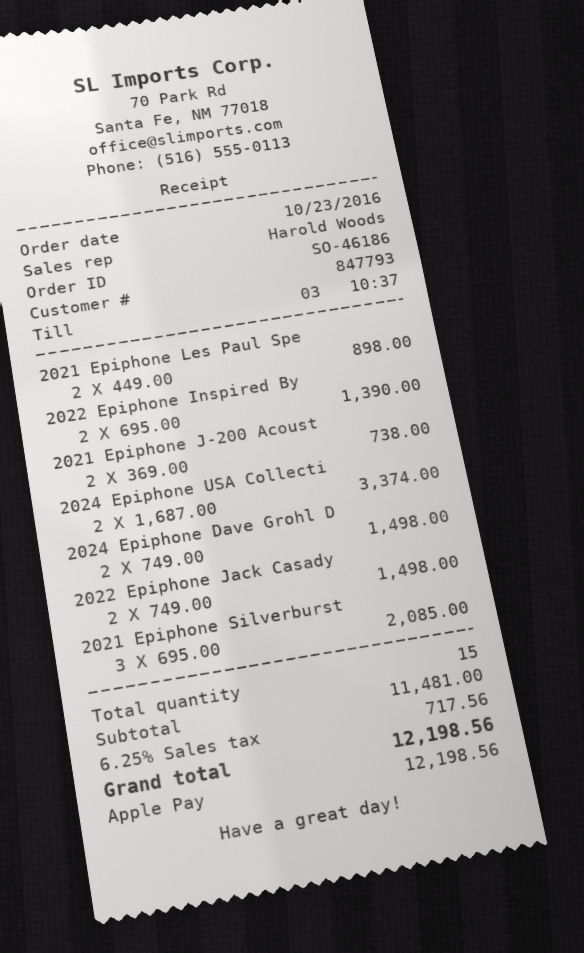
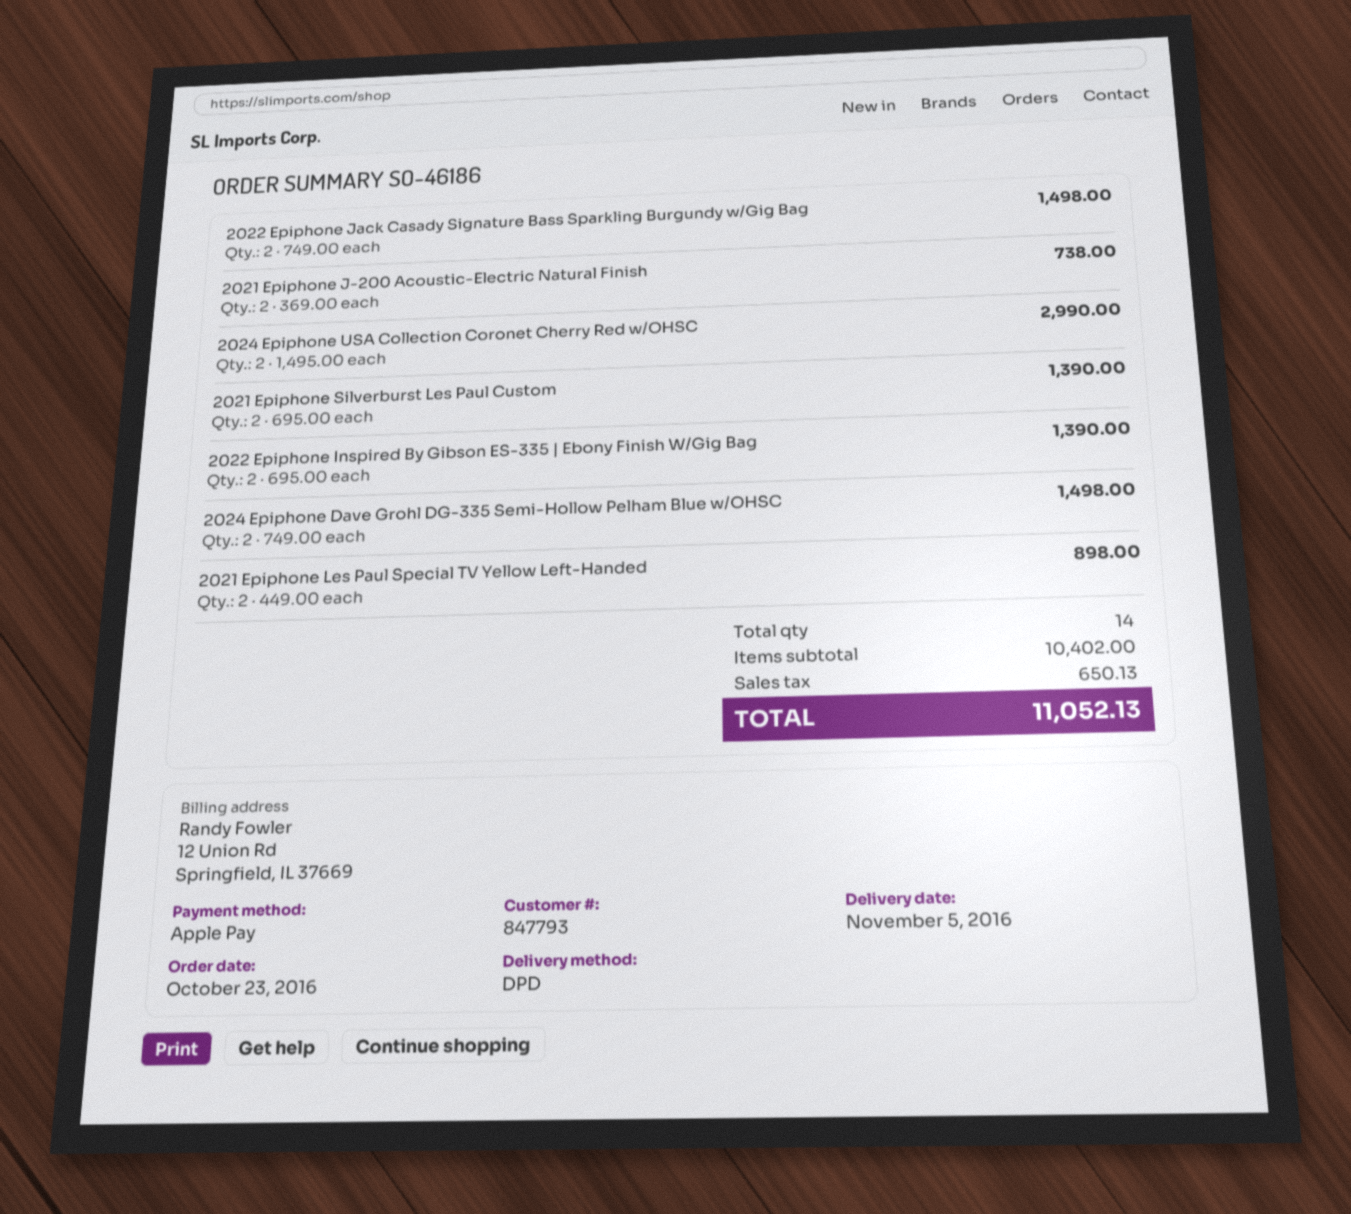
2024 Epiphone USA Collecti: 2 x 1687.00 = 3374.00 -> 2 x 1495.00 = 2990.00
2021 Epiphone Silverburst: 3 x 695.00 = 2085.00 -> 2 x 695.00 = 1390.00
total quantity: 15 -> 14
subtotal: 11481.00 -> 10402.00
tax: 717.56 -> 650.13
total: 12198.56 -> 11052.13

